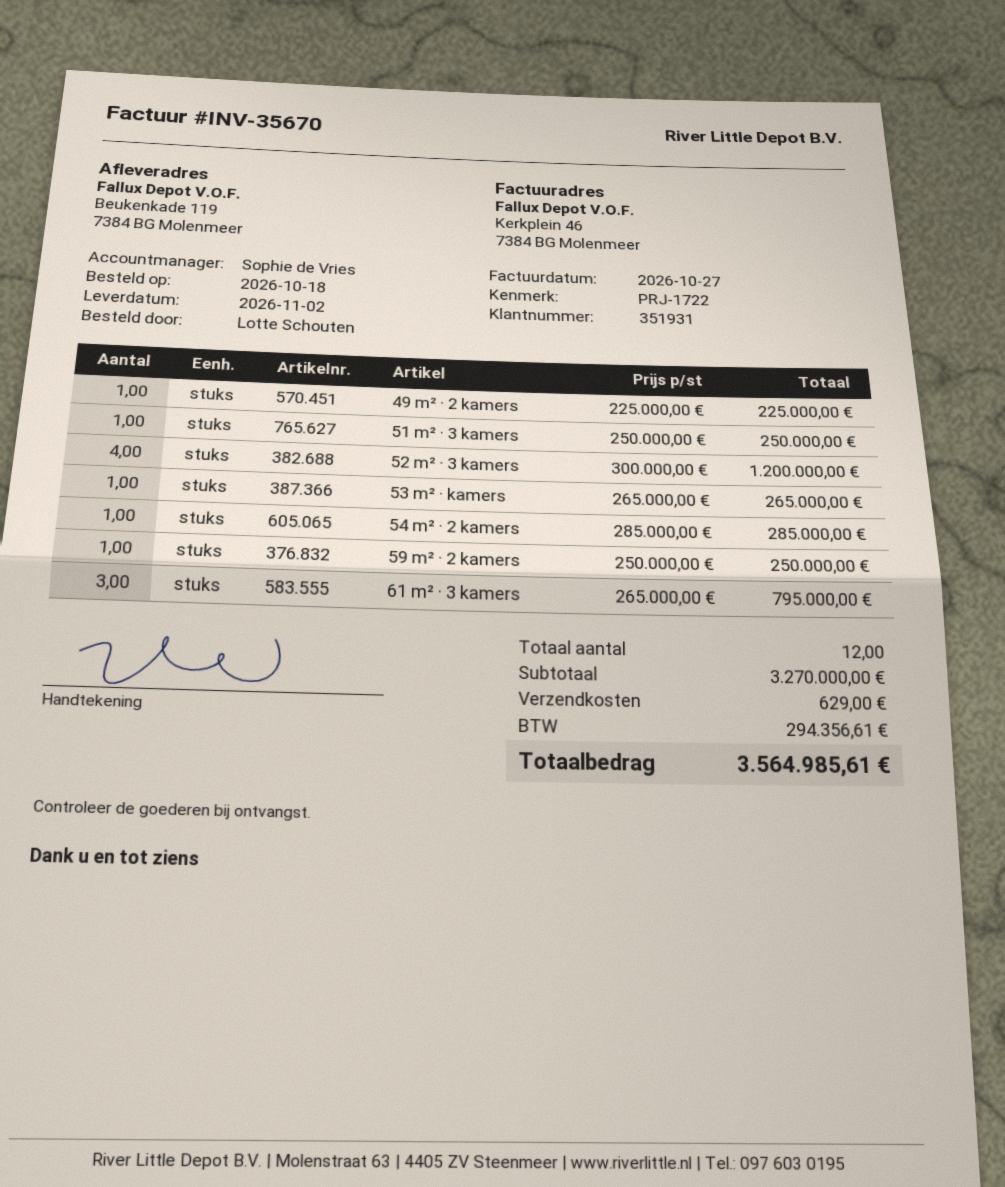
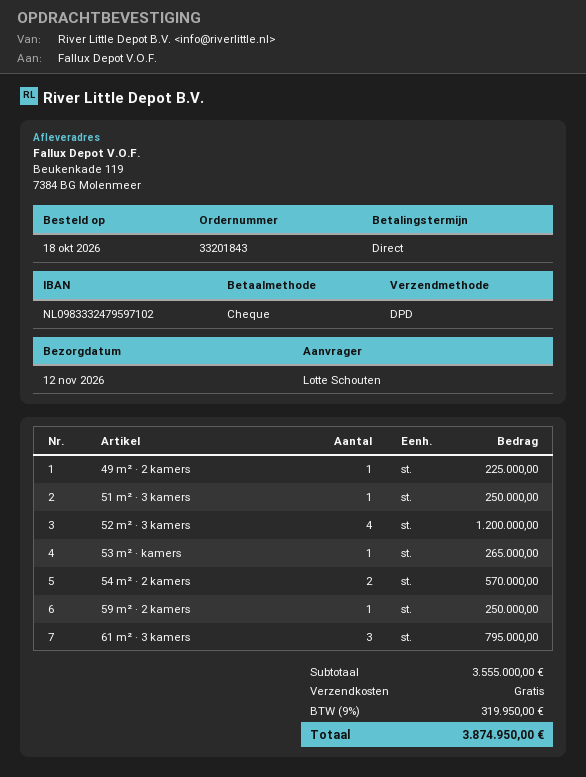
delivery date: 2026-11-02 -> 2026-11-12
54 m² · 2 kamers: 1 for 285000.00 -> 2 for 570000.00
subtotal: 3270000.00 -> 3555000.00
shipping: 629.00 -> 0.00
tax: 294356.61 -> 319950.00
total: 3564985.61 -> 3874950.00

